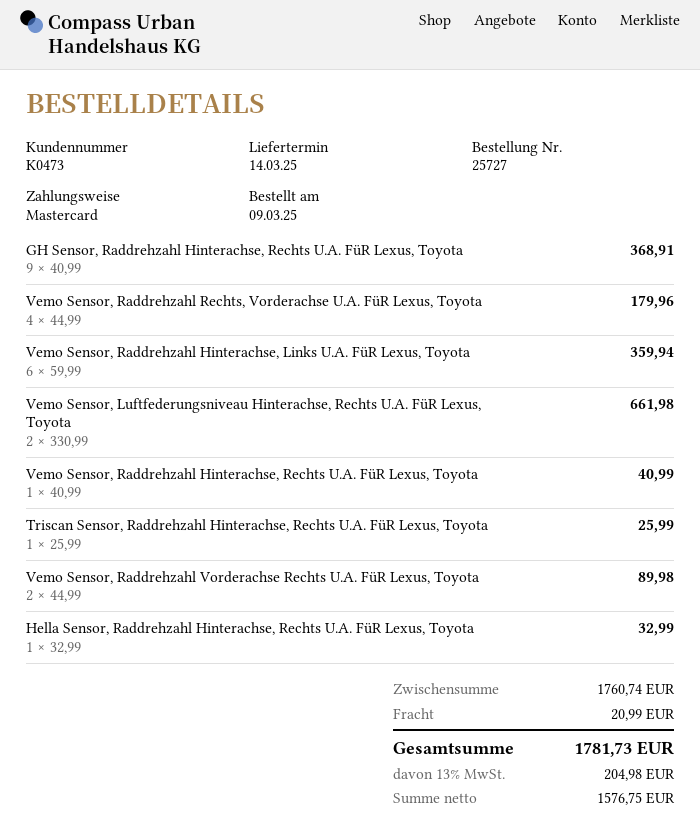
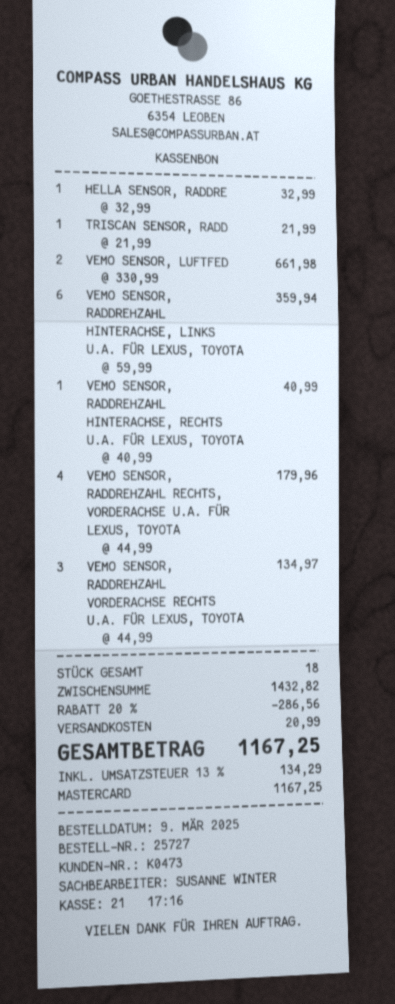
GH Sensor, Raddrehzahl Hinterachse, Rechts U.A. FüR Lexus, Toyota: 9 x 40.99 = 368.91 -> none
Triscan Sensor, Raddrehzahl Hinterachse, Rechts U.A. FüR Lexus, Toyota: 1 x 25.99 = 25.99 -> 1 x 21.99 = 21.99
Vemo Sensor, Raddrehzahl Vorderachse Rechts U.A. FüR Lexus, Toyota: 2 x 44.99 = 89.98 -> 3 x 44.99 = 134.97
subtotal: 1760.74 -> 1432.82
discount: none -> 20% = 286.56
tax: 13% = 204.98 -> 13% = 134.29
total: 1781.73 -> 1167.25

